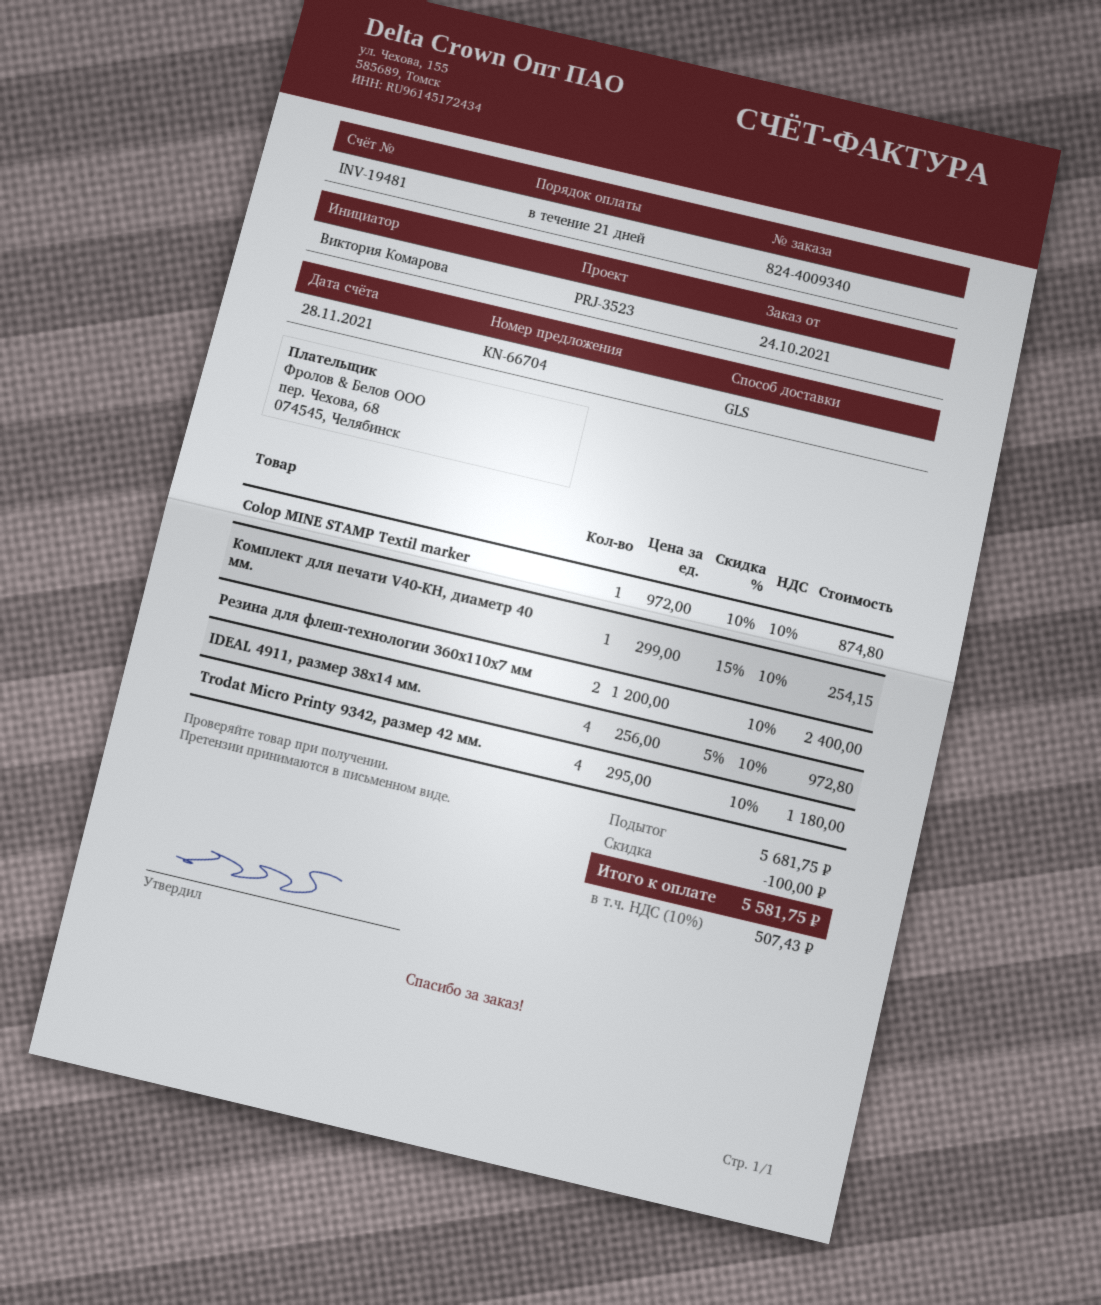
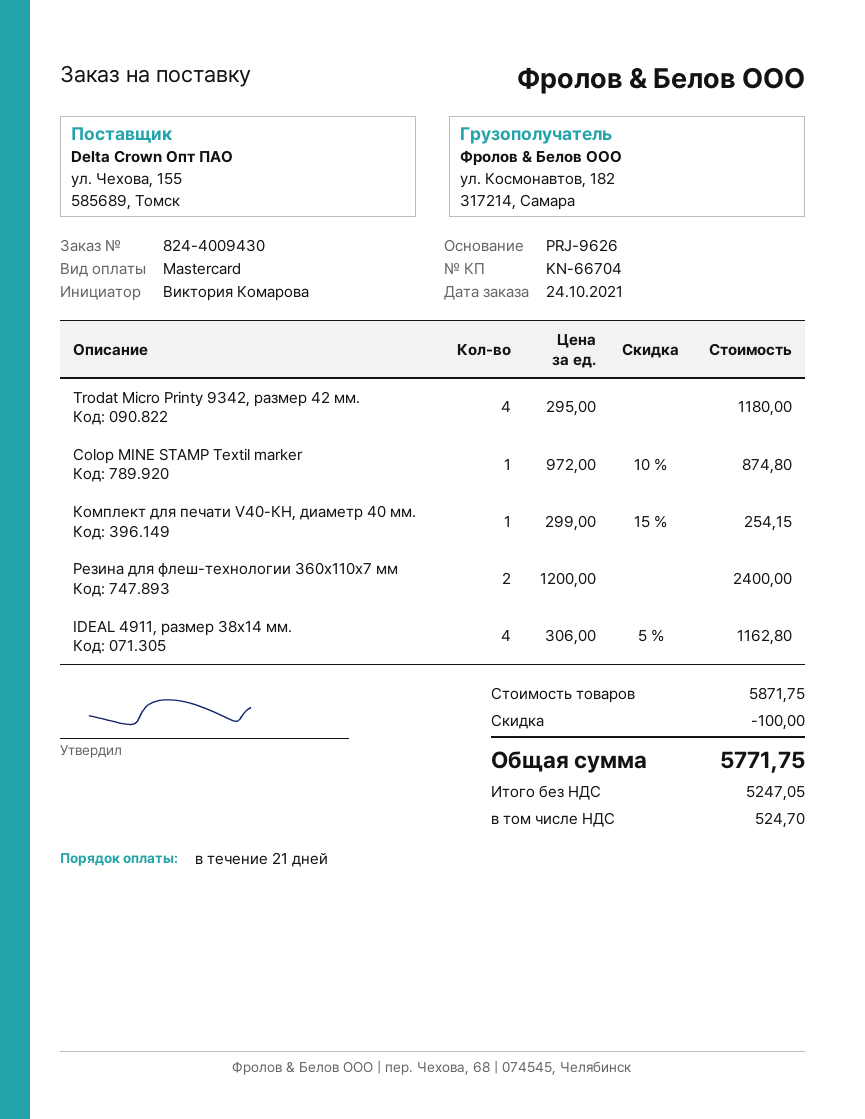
order number: 824-4009340 -> 824-4009430
reference: PRJ-3523 -> PRJ-9626
IDEAL 4911, размер 38х14 мм.: 4 x 256.00 - 5% = 972.80 -> 4 x 306.00 - 5% = 1162.80
subtotal: 5681.75 -> 5871.75
tax: 507.43 -> 524.70
total: 5581.75 -> 5771.75

